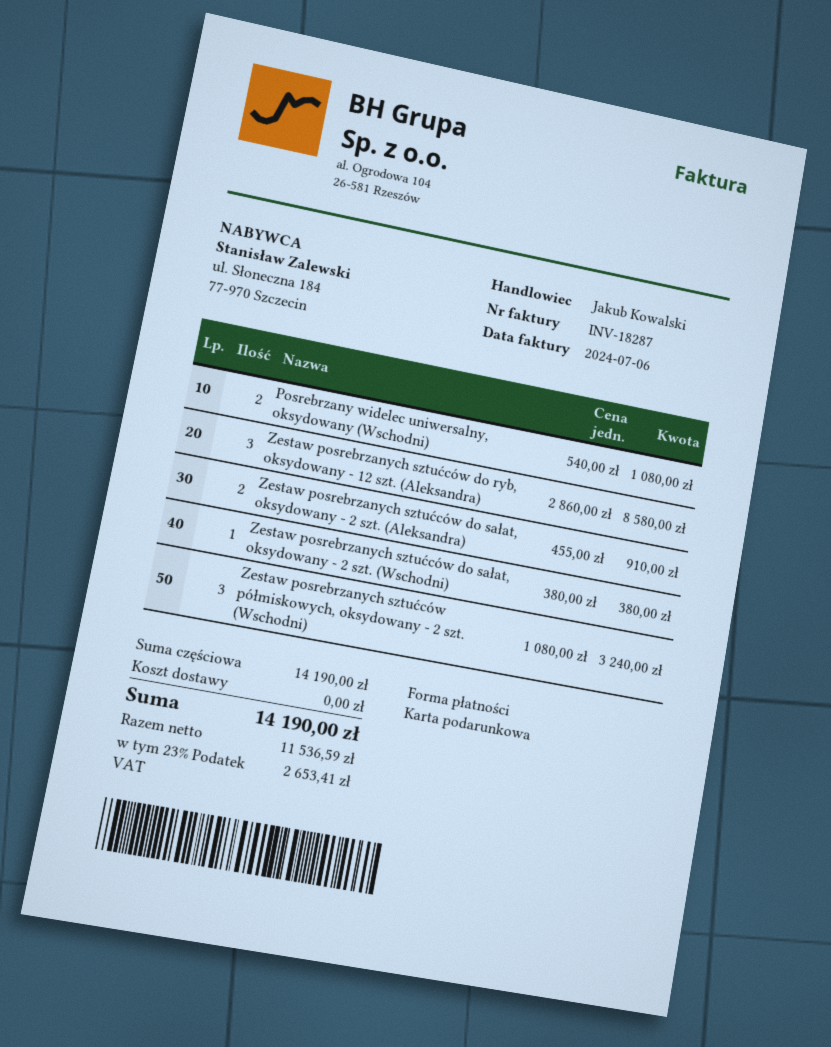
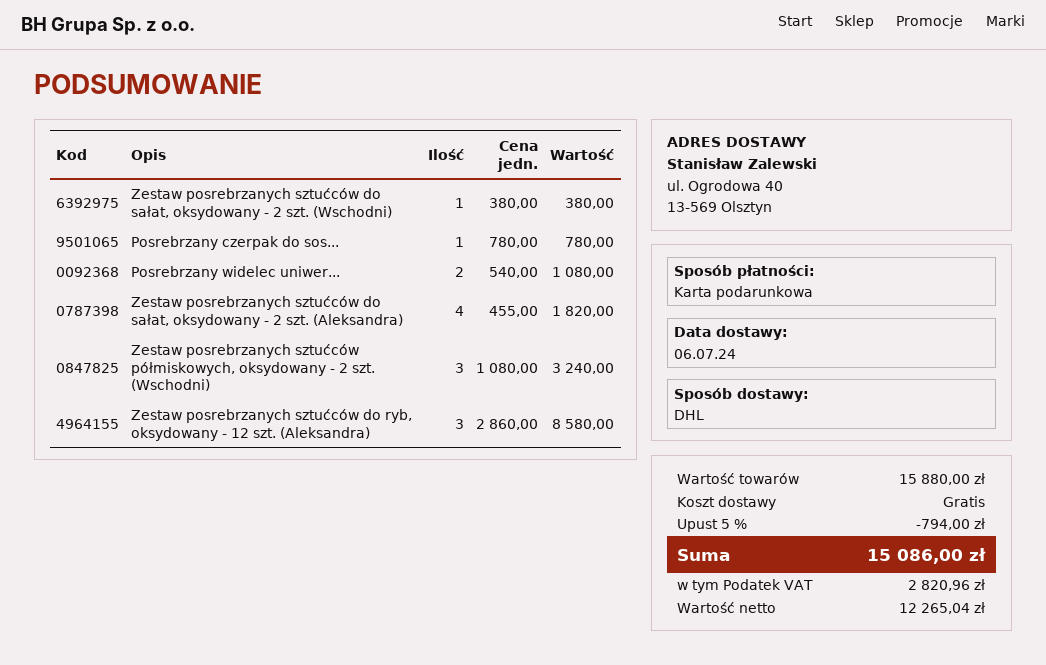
Zestaw posrebrzanych sztućców do sałat, oksydowany - 2 szt. (Aleksandra): 2 x 455.00 = 910.00 -> 4 x 455.00 = 1820.00
Posrebrzany czerpak do sos...: none -> 1 x 780.00 = 780.00
subtotal: 14190.00 -> 15880.00
discount: none -> 5% = 794.00
net: 11536.59 -> 12265.04
tax: 2653.41 -> 2820.96
total: 14190.00 -> 15086.00

